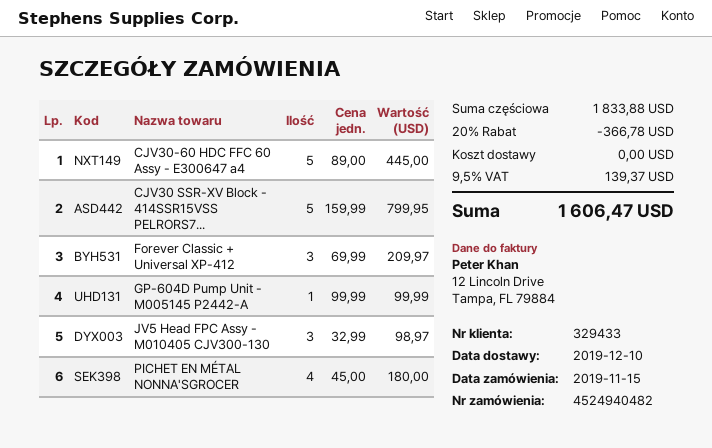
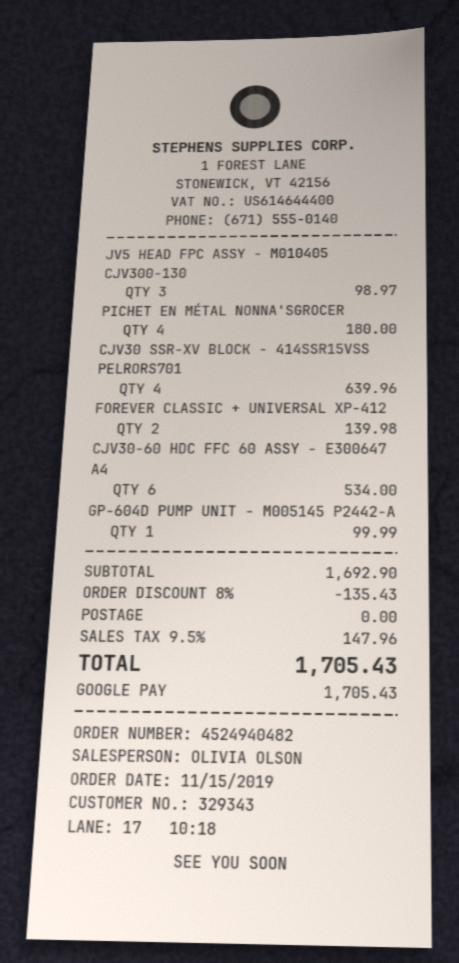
customer number: 329433 -> 329343
CJV30-60 HDC FFC 60 Assy - E300647 a4: 5 for 445.00 -> 6 for 534.00
CJV30 SSR-XV Block - 414SSR15VSS PELRORS7...: 5 for 799.95 -> 4 for 639.96
Forever Classic + Universal XP-412: 3 for 209.97 -> 2 for 139.98
subtotal: 1833.88 -> 1692.90
discount: 20% = 366.78 -> 8% = 135.43
tax: 9.5% = 139.37 -> 9.5% = 147.96
total: 1606.47 -> 1705.43

